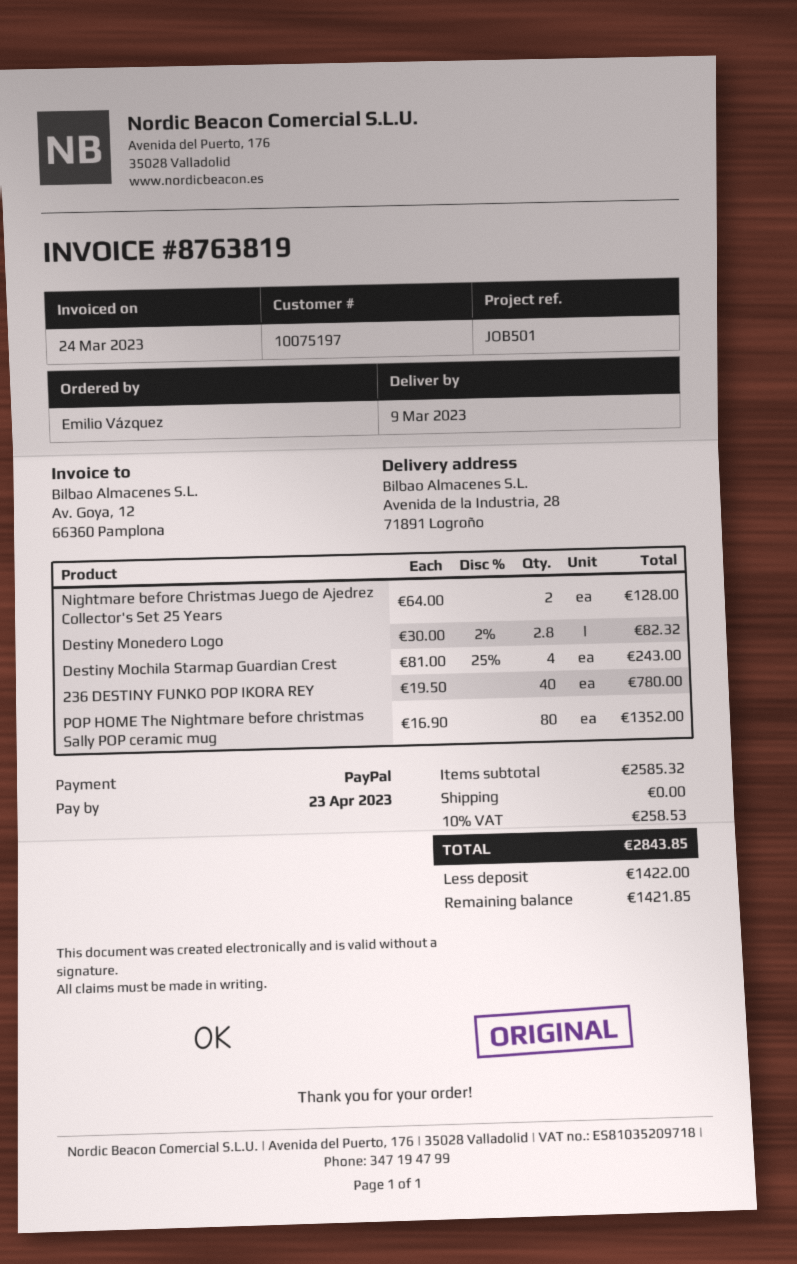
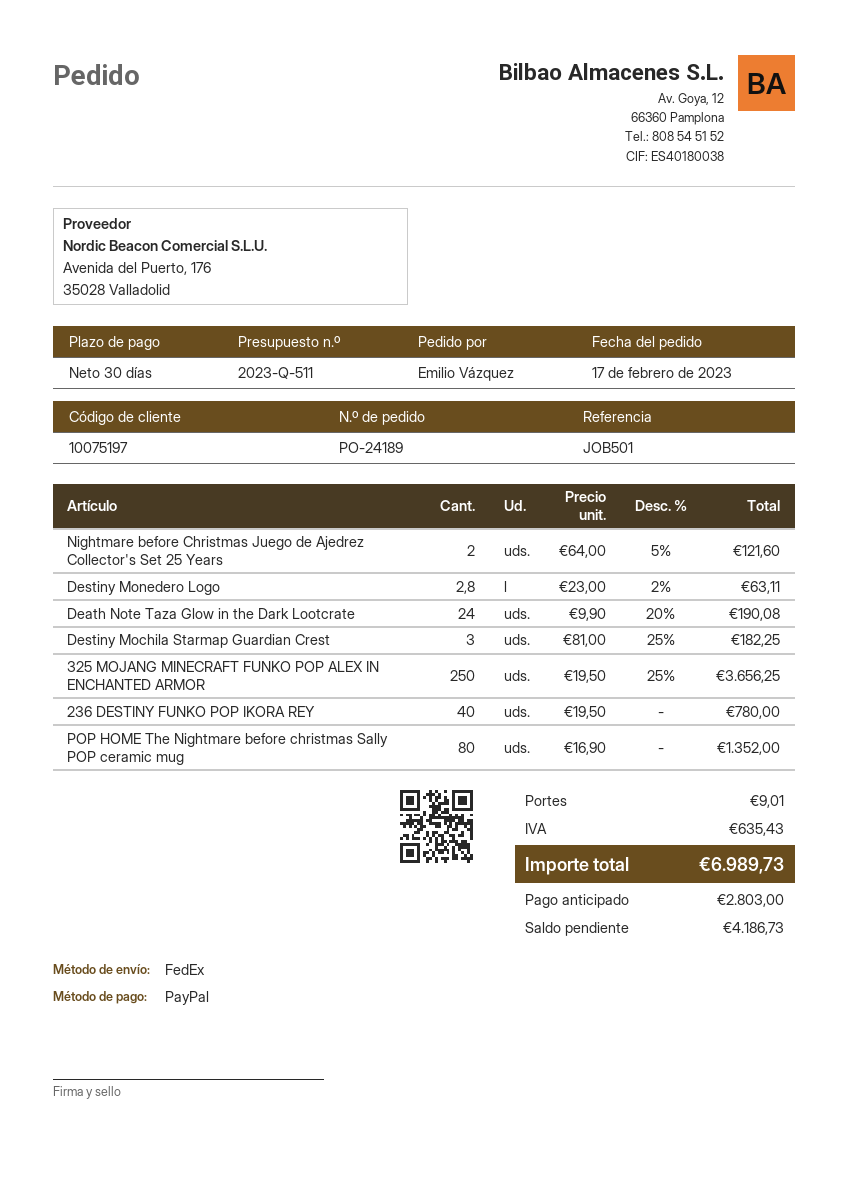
Nightmare before Christmas Juego de Ajedrez Collector's Set 25 Years: 2 x 64.00 = 128.00 -> 2 x 64.00 - 5% = 121.60
Destiny Monedero Logo: 2.8 x 30.00 - 2% = 82.32 -> 2.8 x 23.00 - 2% = 63.11
Destiny Mochila Starmap Guardian Crest: 4 x 81.00 - 25% = 243.00 -> 3 x 81.00 - 25% = 182.25
Death Note Taza Glow in the Dark Lootcrate: none -> 24 x 9.90 - 20% = 190.08
325 MOJANG MINECRAFT FUNKO POP ALEX IN ENCHANTED ARMOR: none -> 250 x 19.50 - 25% = 3656.25
shipping: 0.00 -> 9.01
tax: 258.53 -> 635.43
total: 2843.85 -> 6989.73
deposit: 1422.00 -> 2803.00
balance: 1421.85 -> 4186.73

